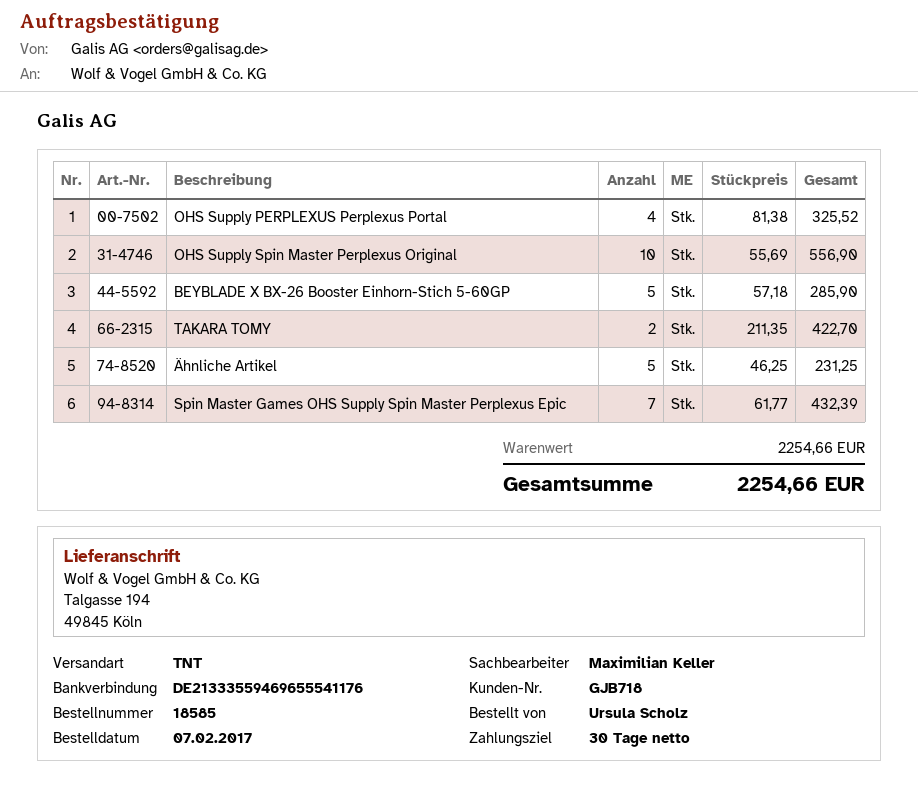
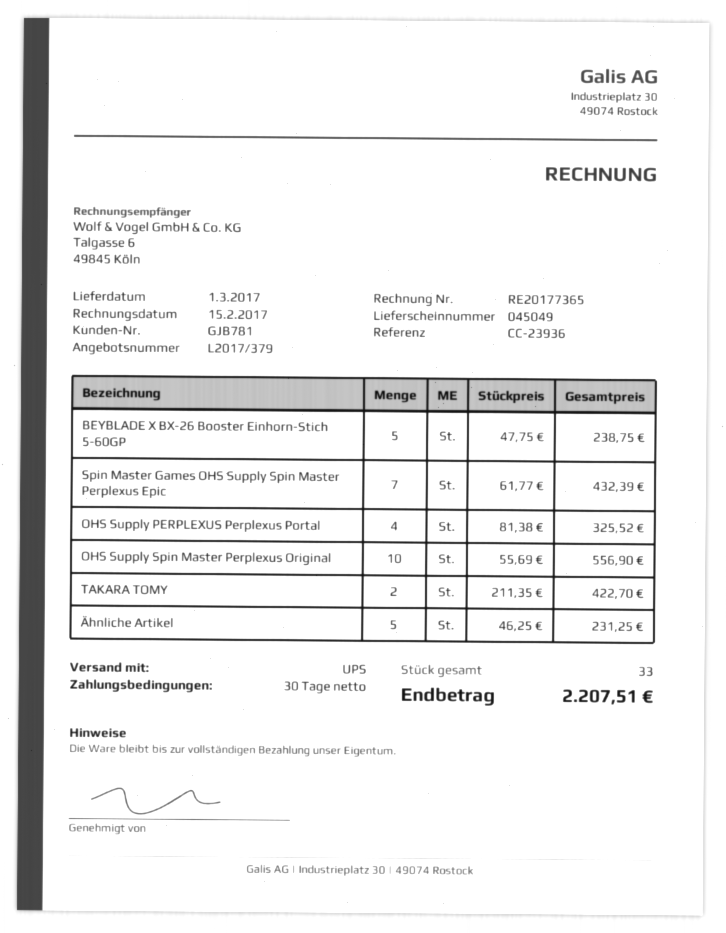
customer number: GJB718 -> GJB781
shipping method: TNT -> UPS
BEYBLADE X BX-26 Booster Einhorn-Stich 5-60GP: 5 x 57.18 = 285.90 -> 5 x 47.75 = 238.75
total: 2254.66 -> 2207.51

